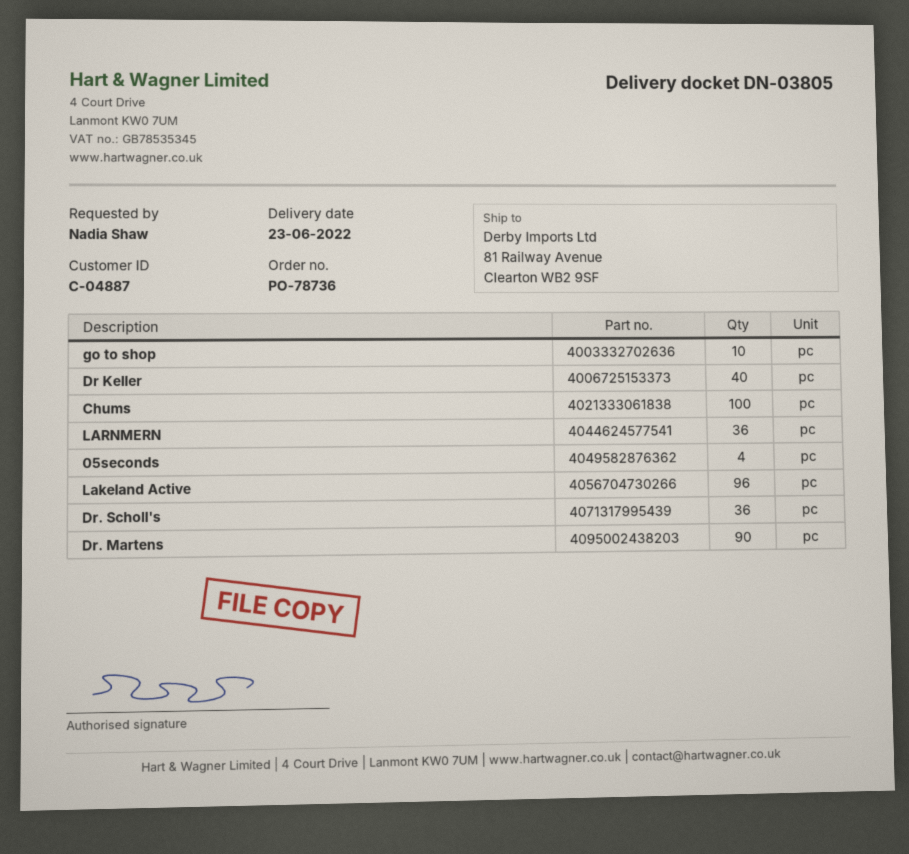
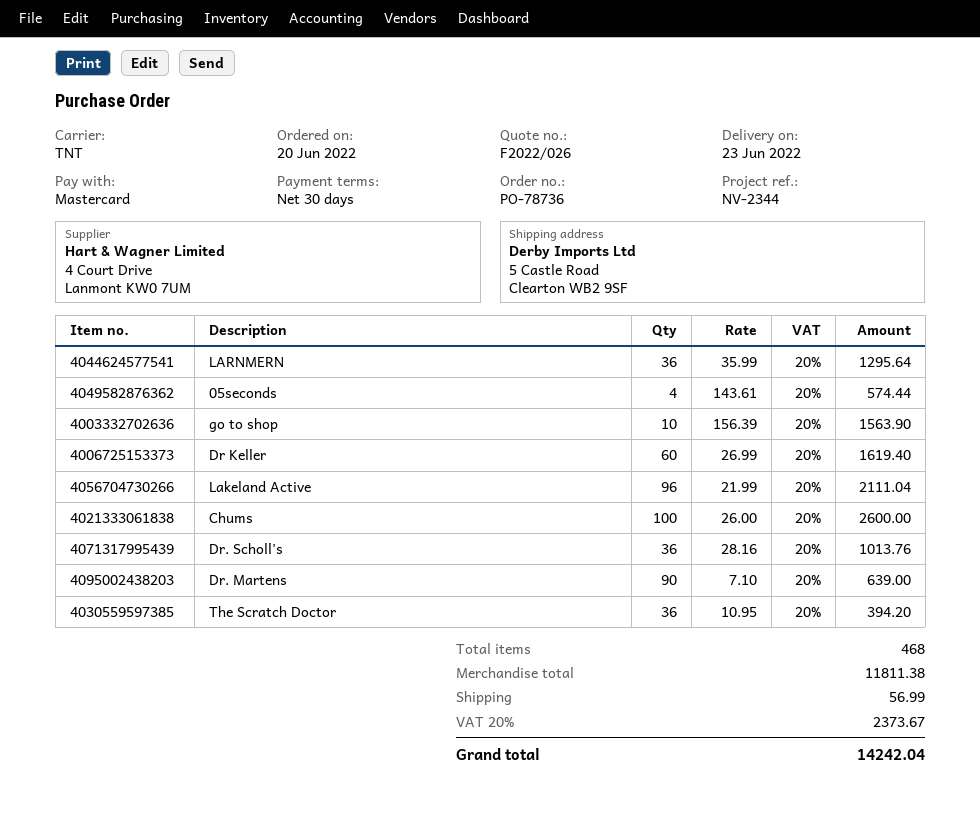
ship to: 81 Railway Avenue, Clearton WB2 9SF -> 5 Castle Road, Clearton WB2 9SF
Dr Keller: 40 -> 60
The Scratch Doctor: none -> 36

